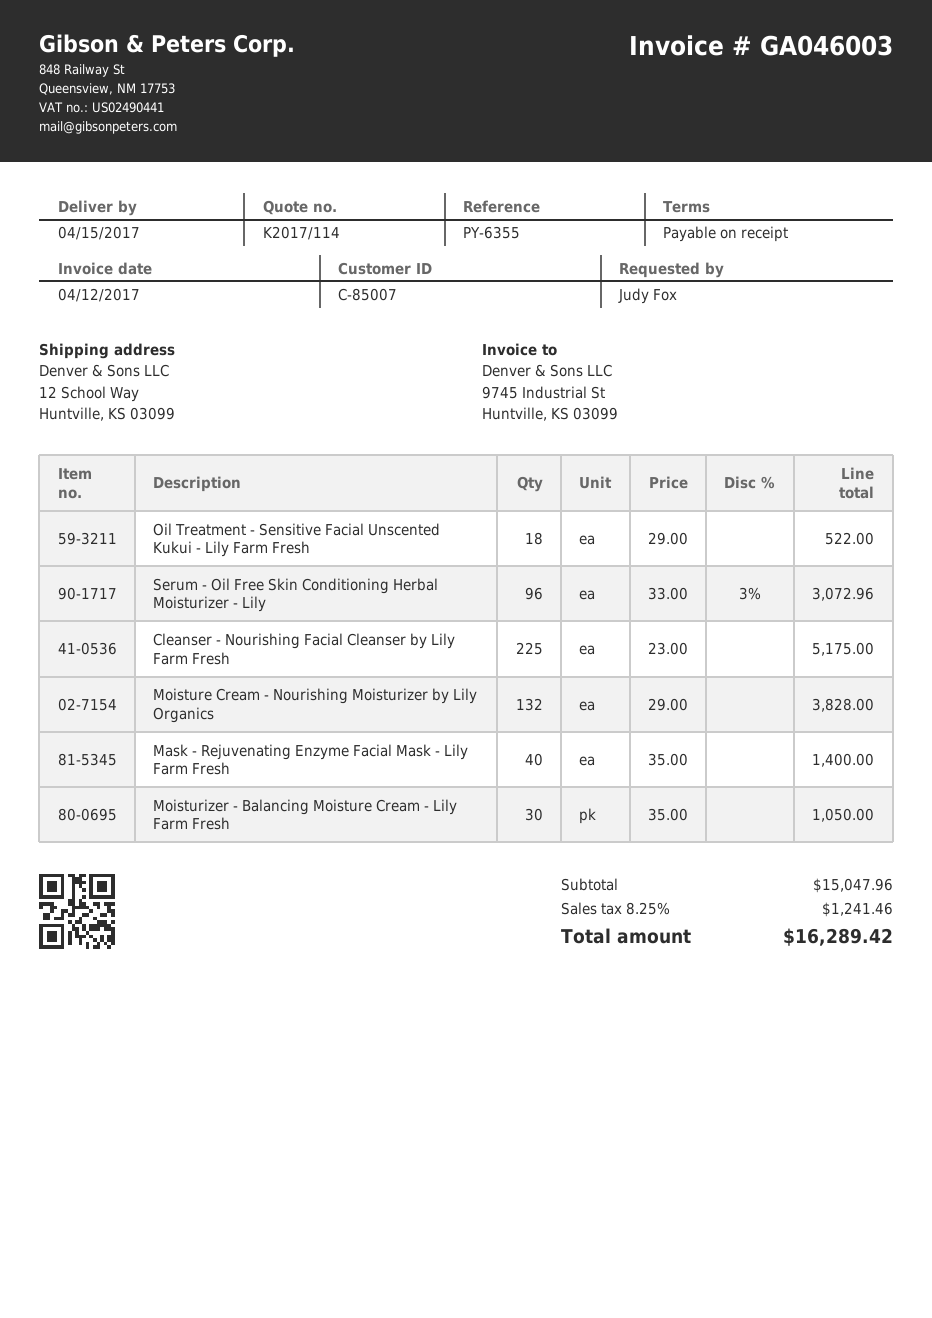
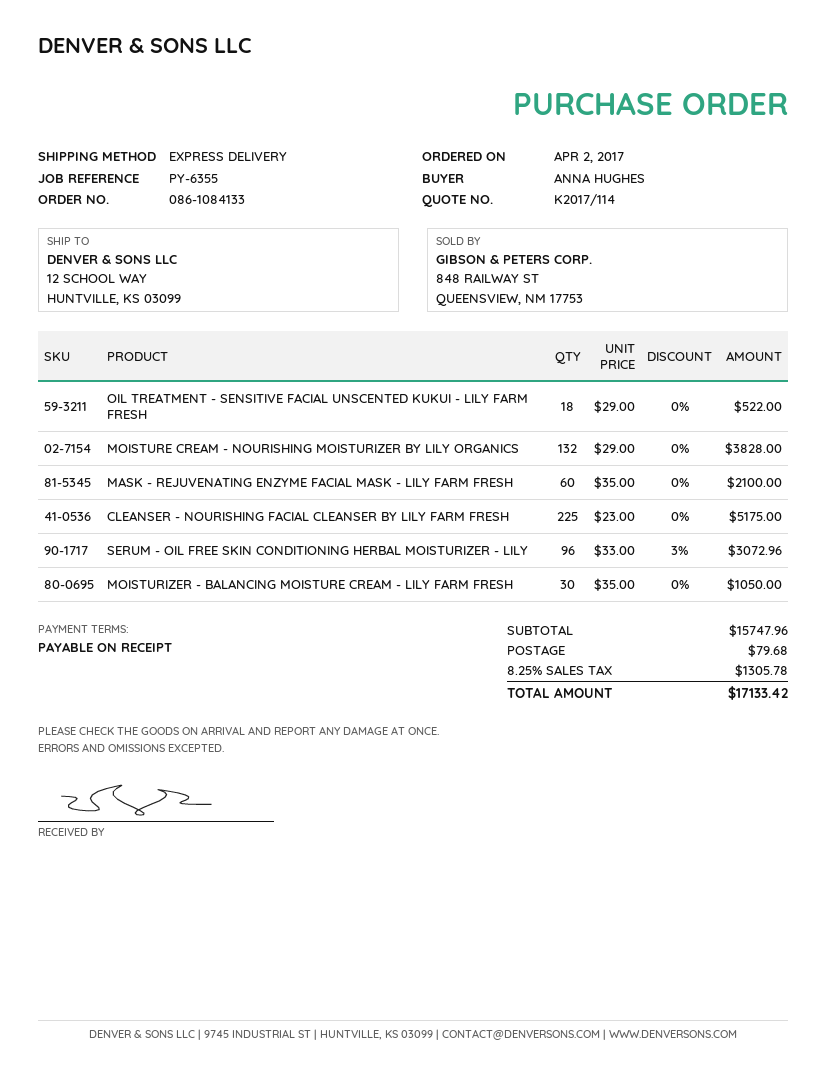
ordered by: Judy Fox -> ANNA HUGHES
Mask - Rejuvenating Enzyme Facial Mask - Lily Farm Fresh: 40 x 35.00 = 1400.00 -> 60 x 35.00 = 2100.00
subtotal: 15047.96 -> 15747.96
shipping: none -> 79.68
tax: 8.25% = 1241.46 -> 8.25% = 1305.78
total: 16289.42 -> 17133.42

